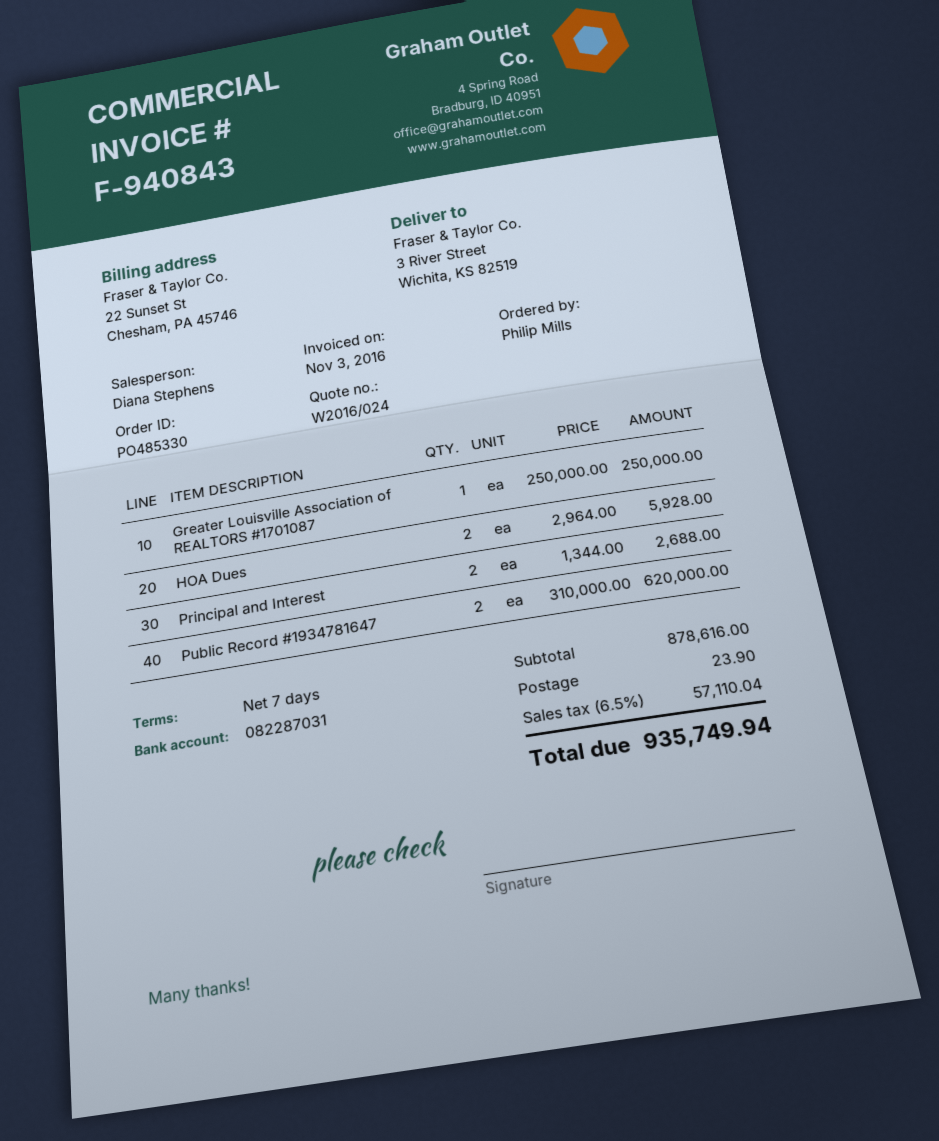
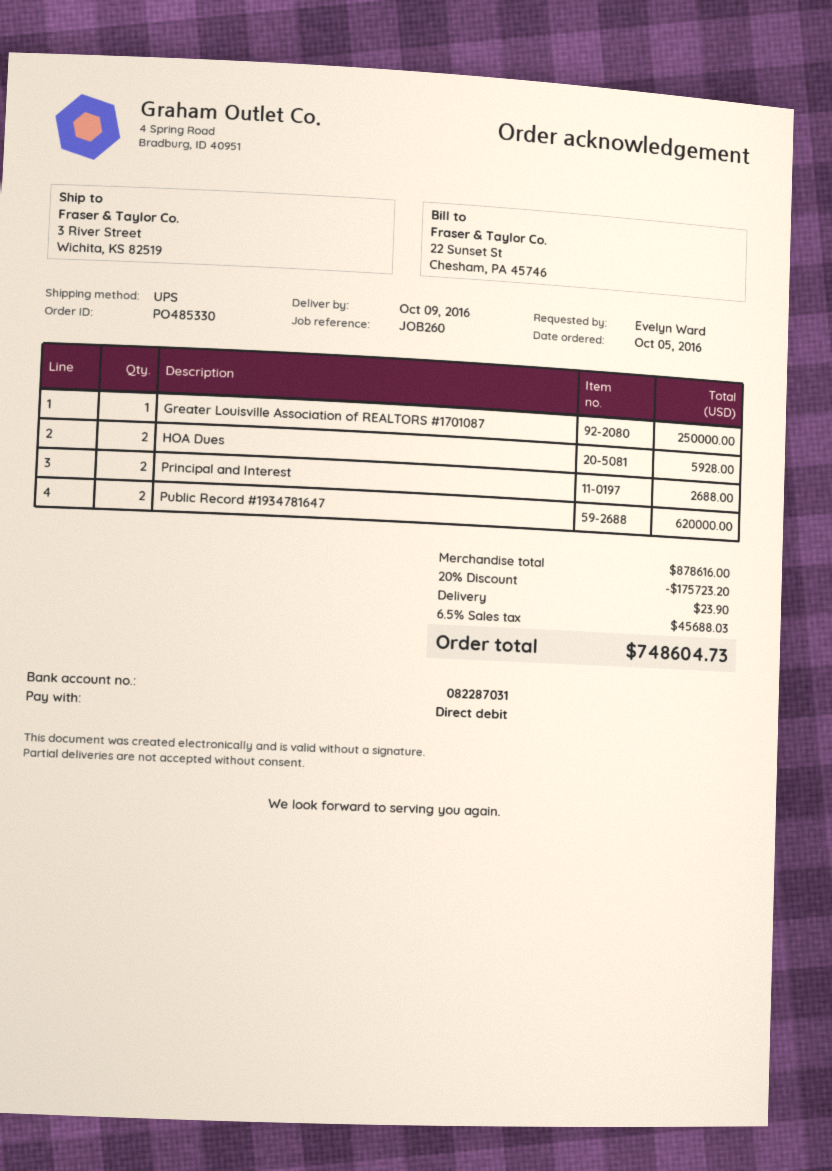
ordered by: Philip Mills -> Evelyn Ward
discount: none -> 20% = 175723.20
tax: 6.5% = 57110.04 -> 6.5% = 45688.03
total: 935749.94 -> 748604.73

